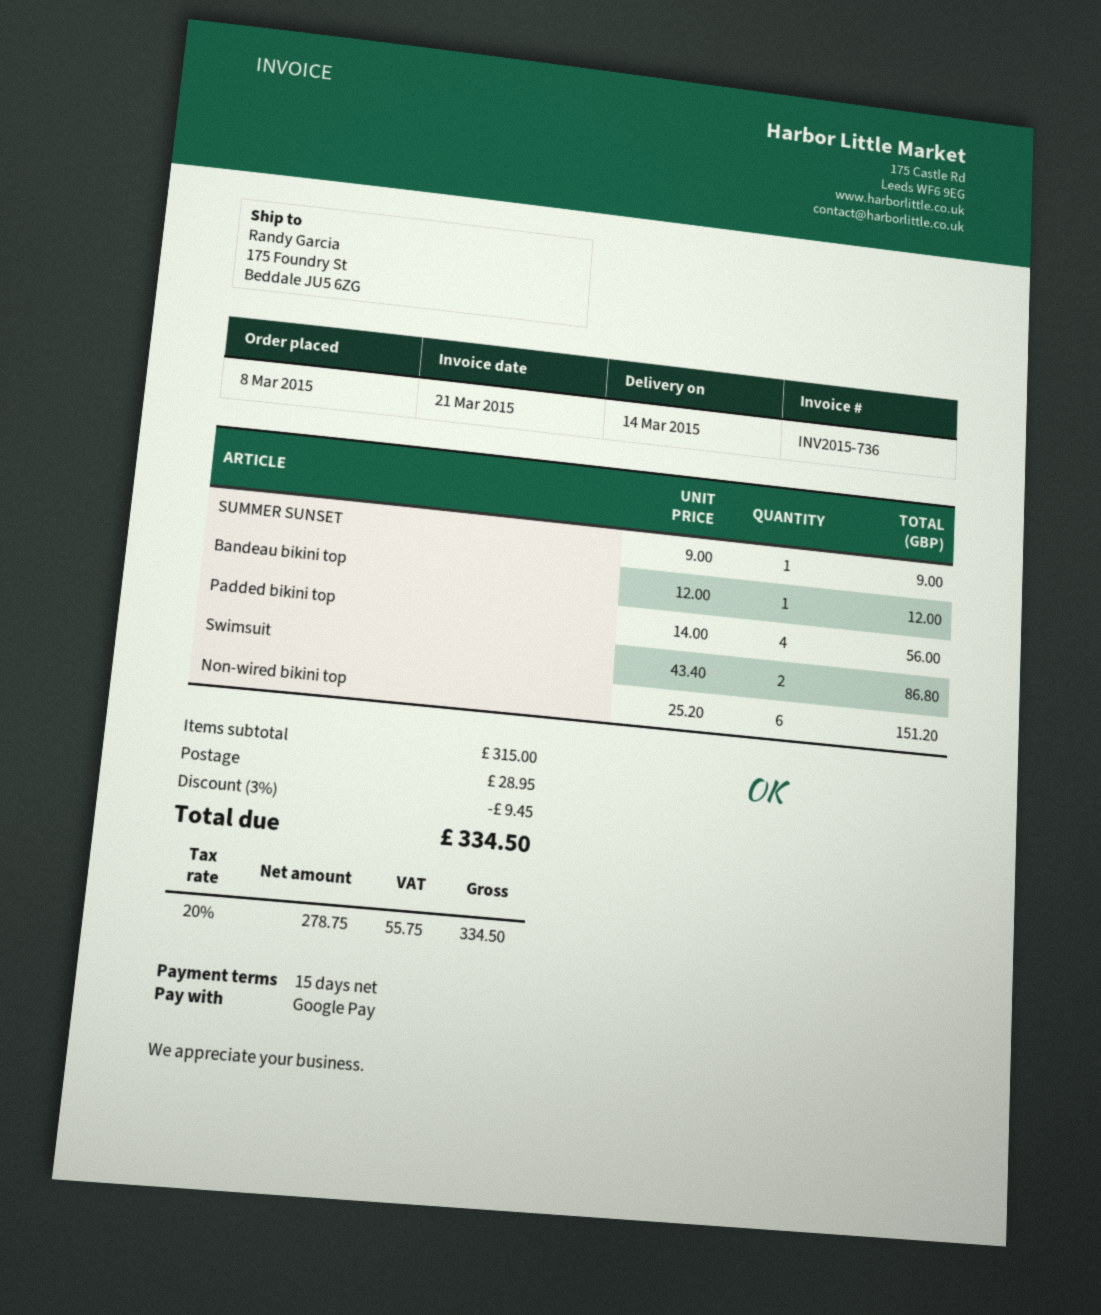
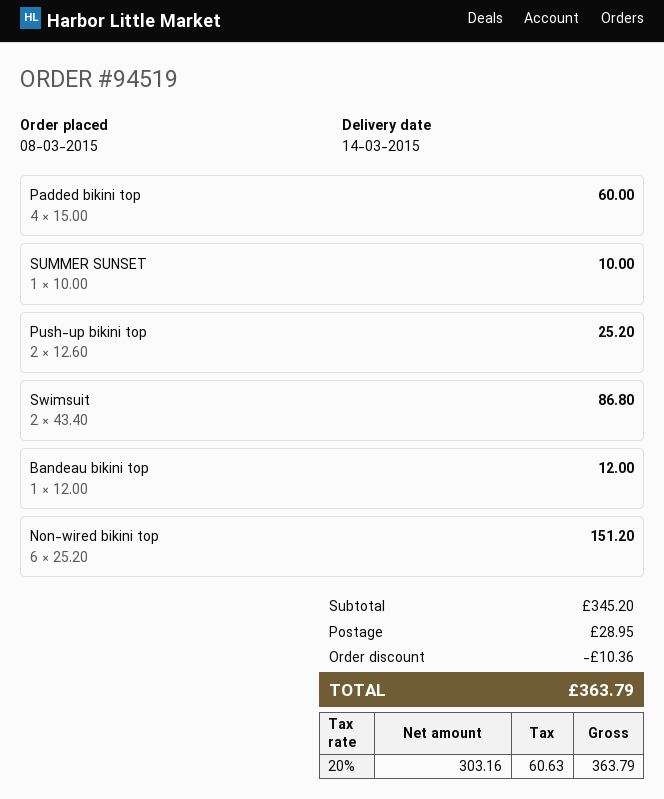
SUMMER SUNSET: 1 x 9.00 = 9.00 -> 1 x 10.00 = 10.00
Padded bikini top: 4 x 14.00 = 56.00 -> 4 x 15.00 = 60.00
Push-up bikini top: none -> 2 x 12.60 = 25.20
subtotal: 315.00 -> 345.20
discount: 9.45 -> 10.36
net: 278.75 -> 303.16
tax: 20% = 55.75 -> 20% = 60.63
total: 334.50 -> 363.79

